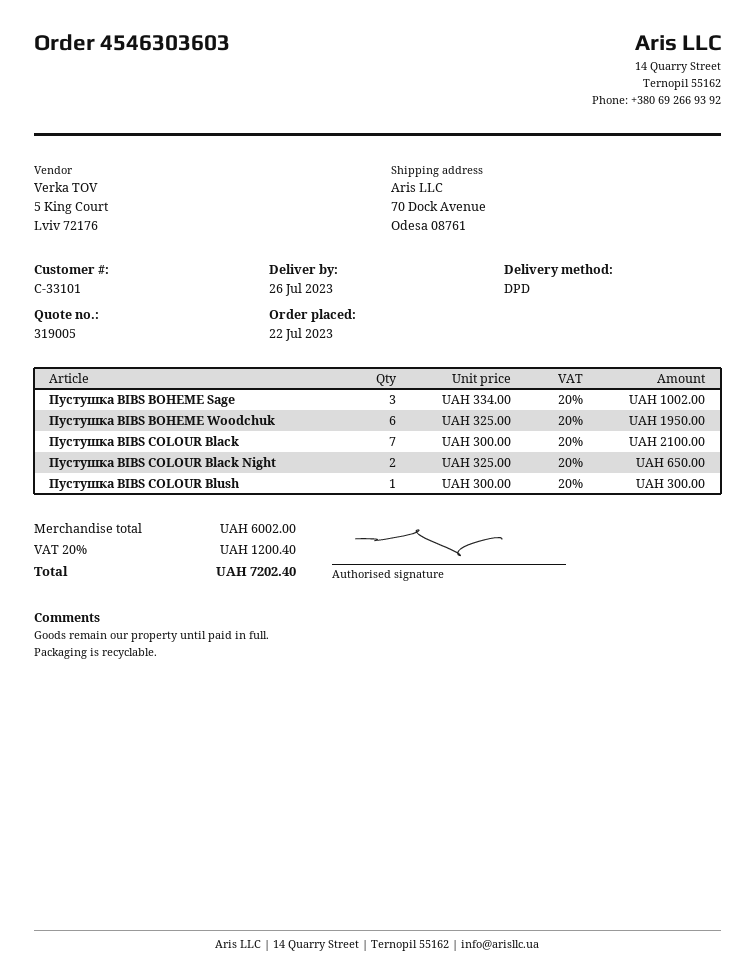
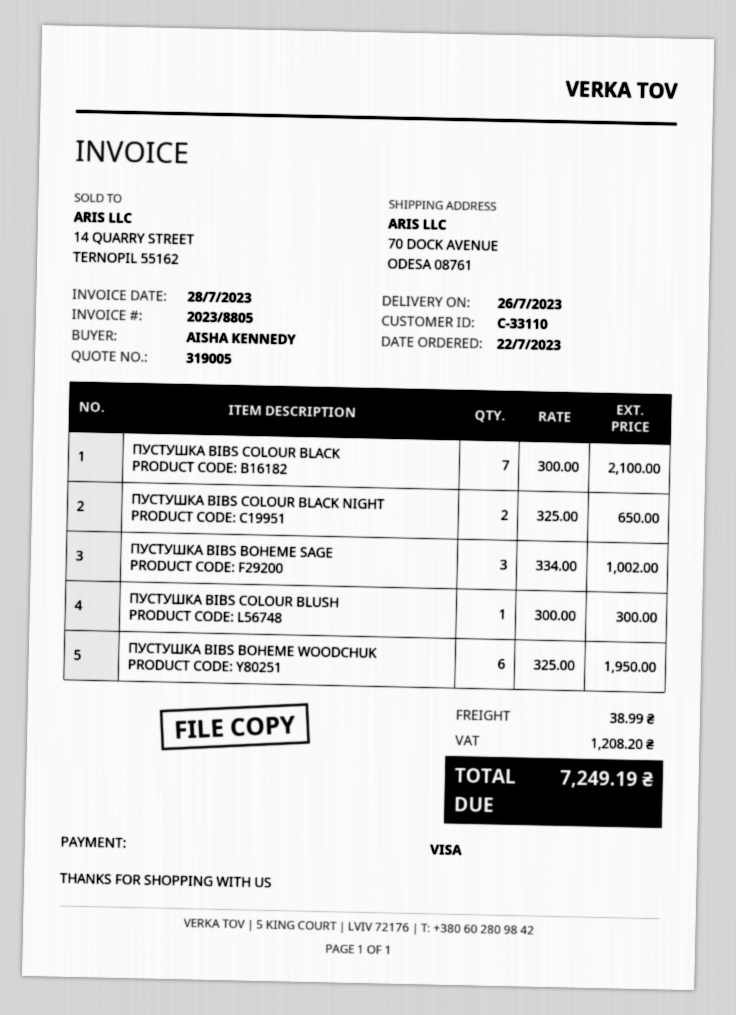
customer number: C-33101 -> C-33110
shipping: none -> 38.99
tax: 1200.40 -> 1208.20
total: 7202.40 -> 7249.19

